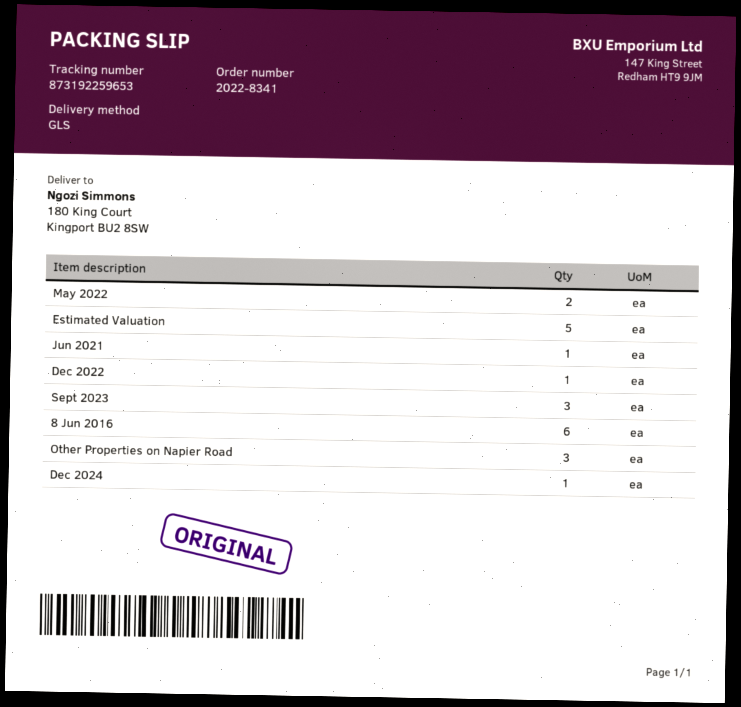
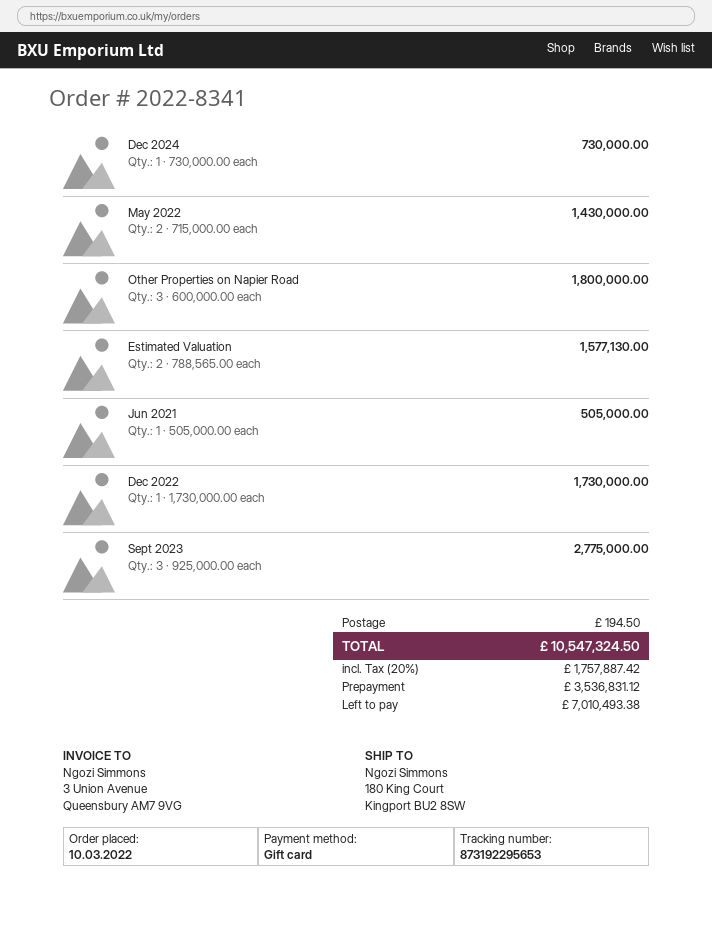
tracking number: 873192259653 -> 873192295653
Estimated Valuation: 5 -> 2
8 Jun 2016: 6 -> none

